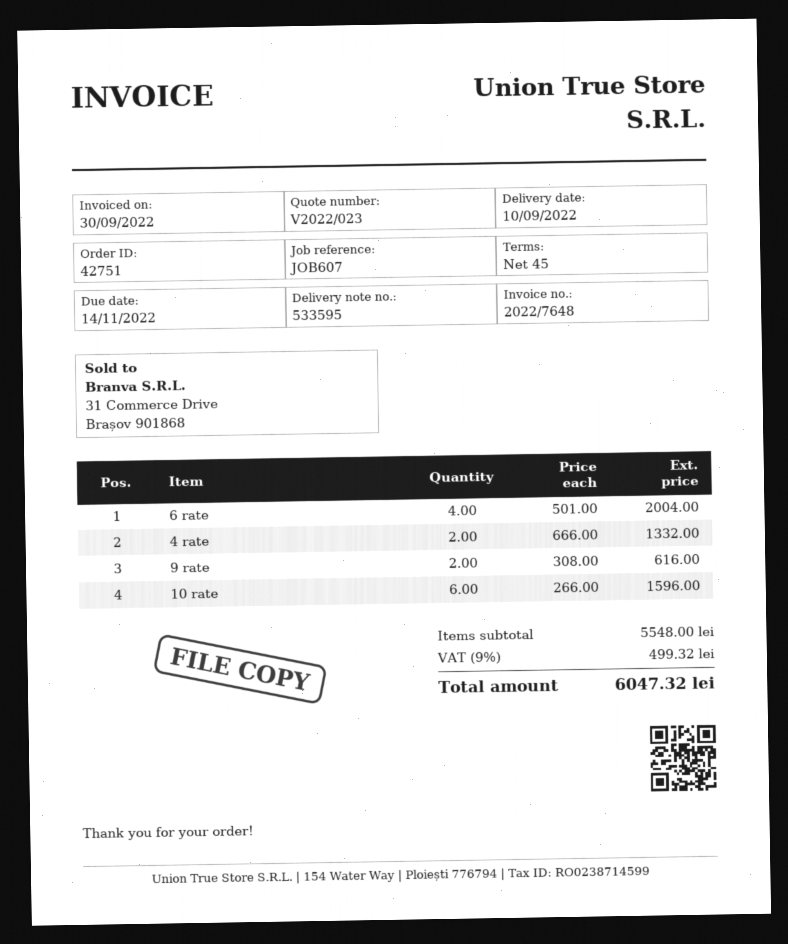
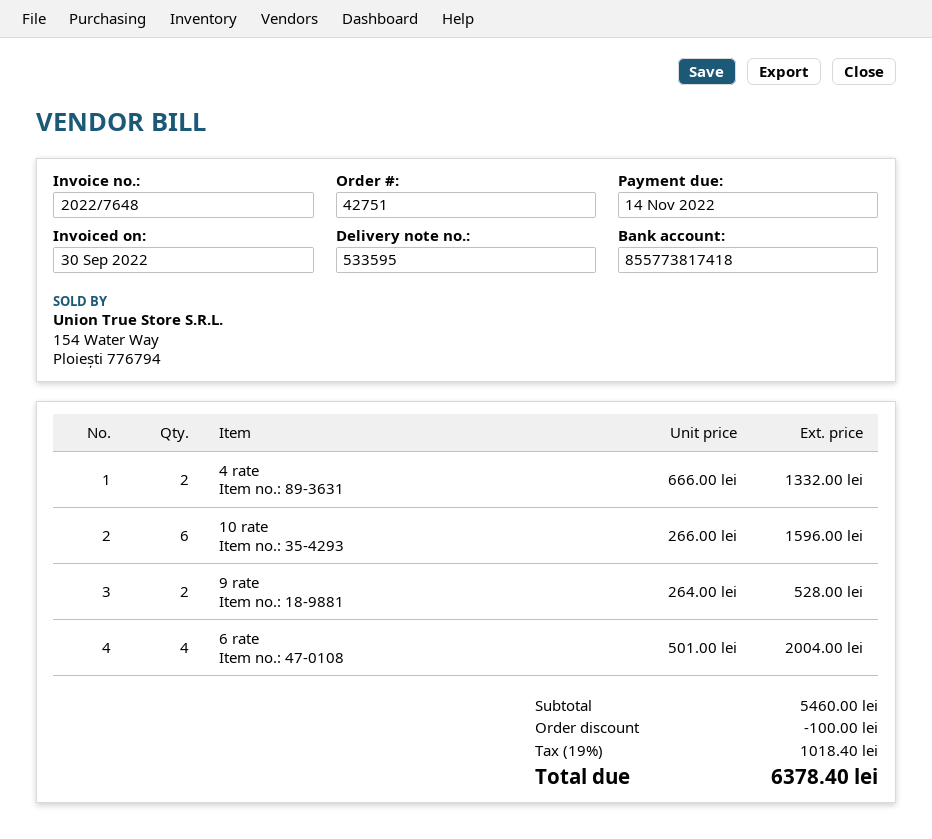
9 rate: 2 x 308.00 = 616.00 -> 2 x 264.00 = 528.00
subtotal: 5548.00 -> 5460.00
discount: none -> 100.00
tax: 9% = 499.32 -> 19% = 1018.40
total: 6047.32 -> 6378.40

